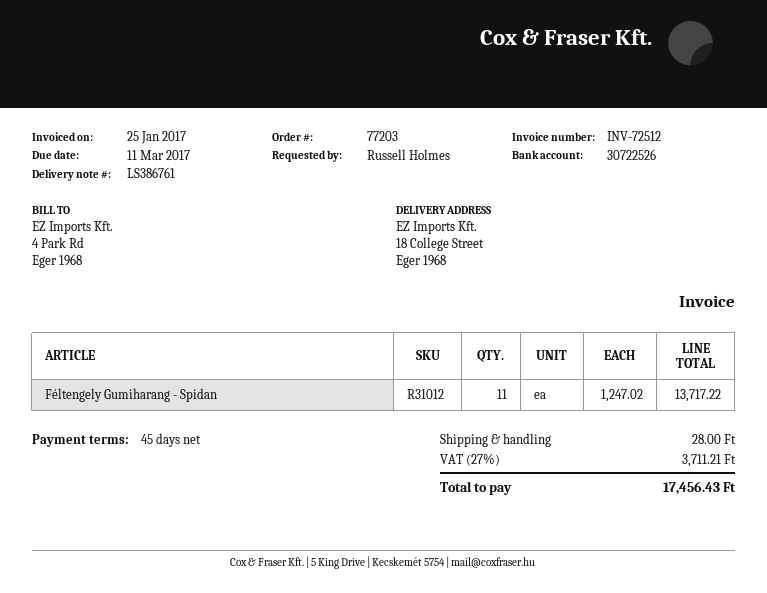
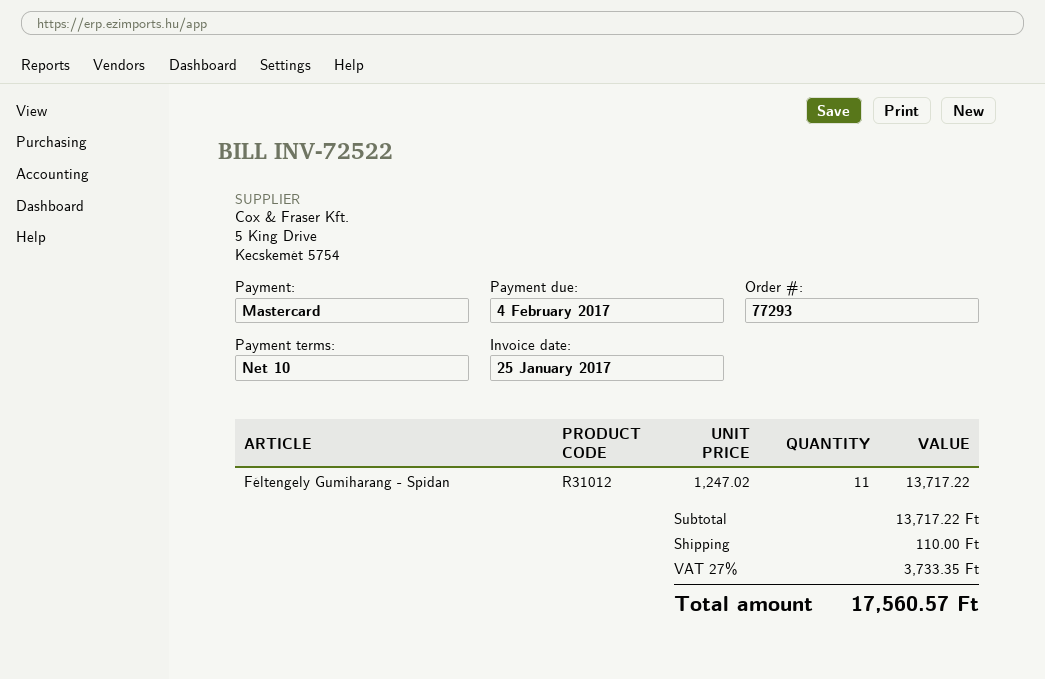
order number: 77203 -> 77293
invoice number: INV-72512 -> INV-72522
payment terms: 45 days -> 10 days
due date: 2017-03-11 -> 2017-02-04
shipping: 28.00 -> 110.00
tax: 27% = 3711.21 -> 27% = 3733.35
total: 17456.43 -> 17560.57

